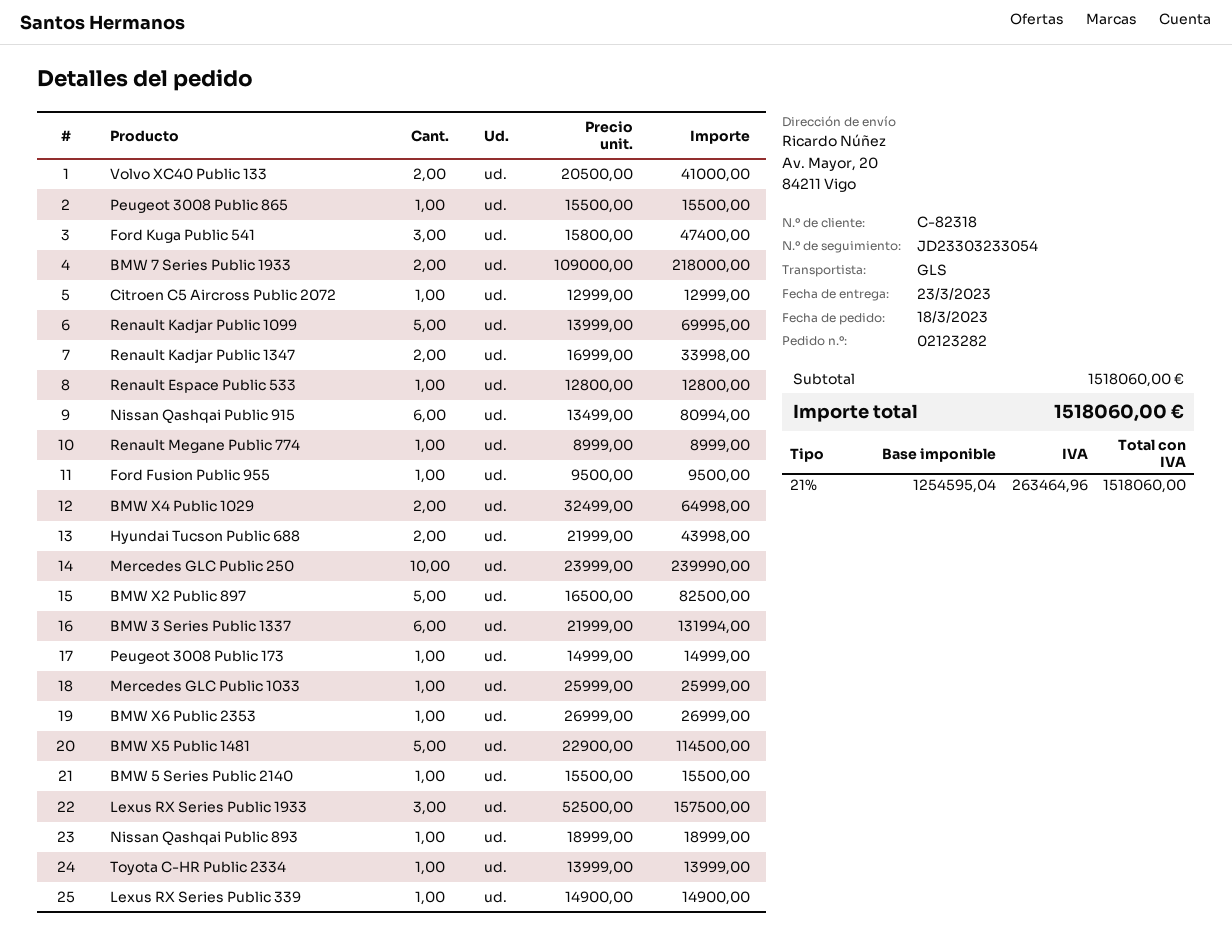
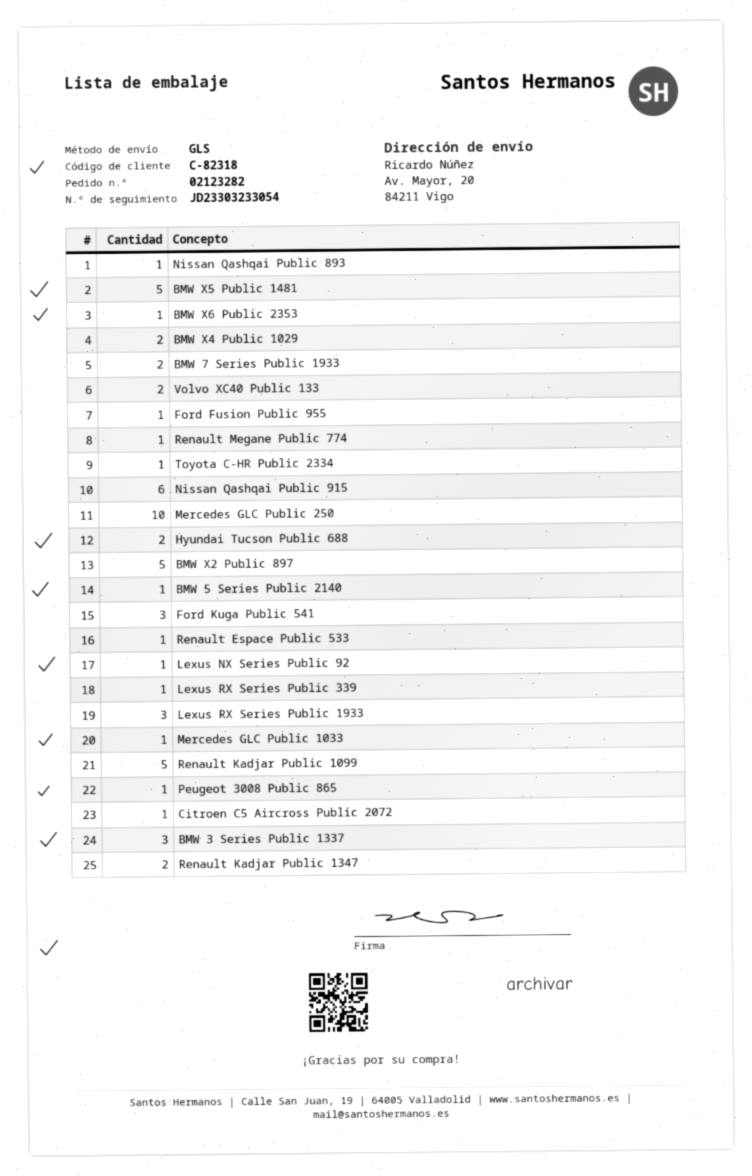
BMW 3 Series Public 1337: 6 -> 3
Peugeot 3008 Public 173: 1 -> none
Lexus NX Series Public 92: none -> 1

